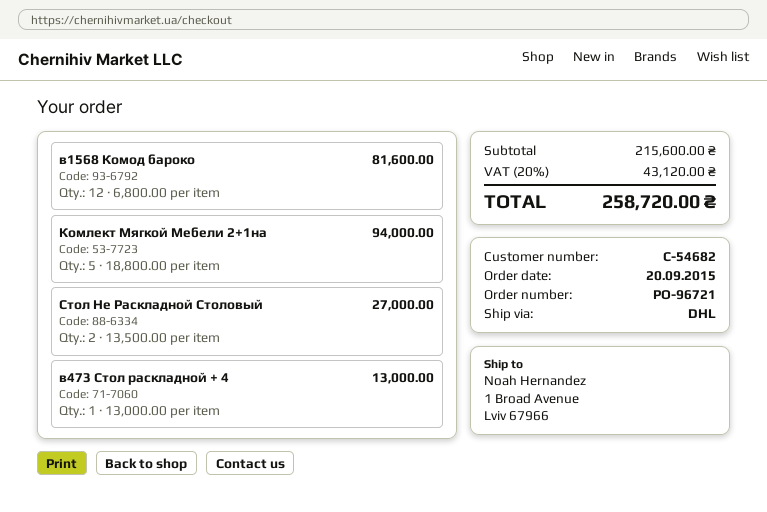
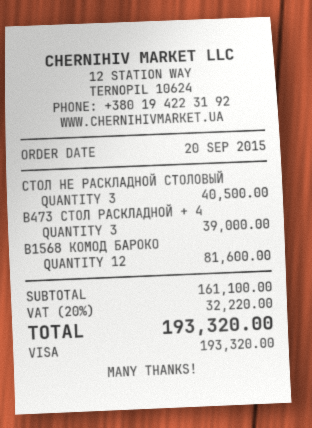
Комлект Мягкой Мебели 2+1на: 5 for 94000.00 -> none
Стол Не Раскладной Столовый: 2 for 27000.00 -> 3 for 40500.00
в473 Стол раскладной + 4: 1 for 13000.00 -> 3 for 39000.00
subtotal: 215600.00 -> 161100.00
tax: 20% = 43120.00 -> 20% = 32220.00
total: 258720.00 -> 193320.00

